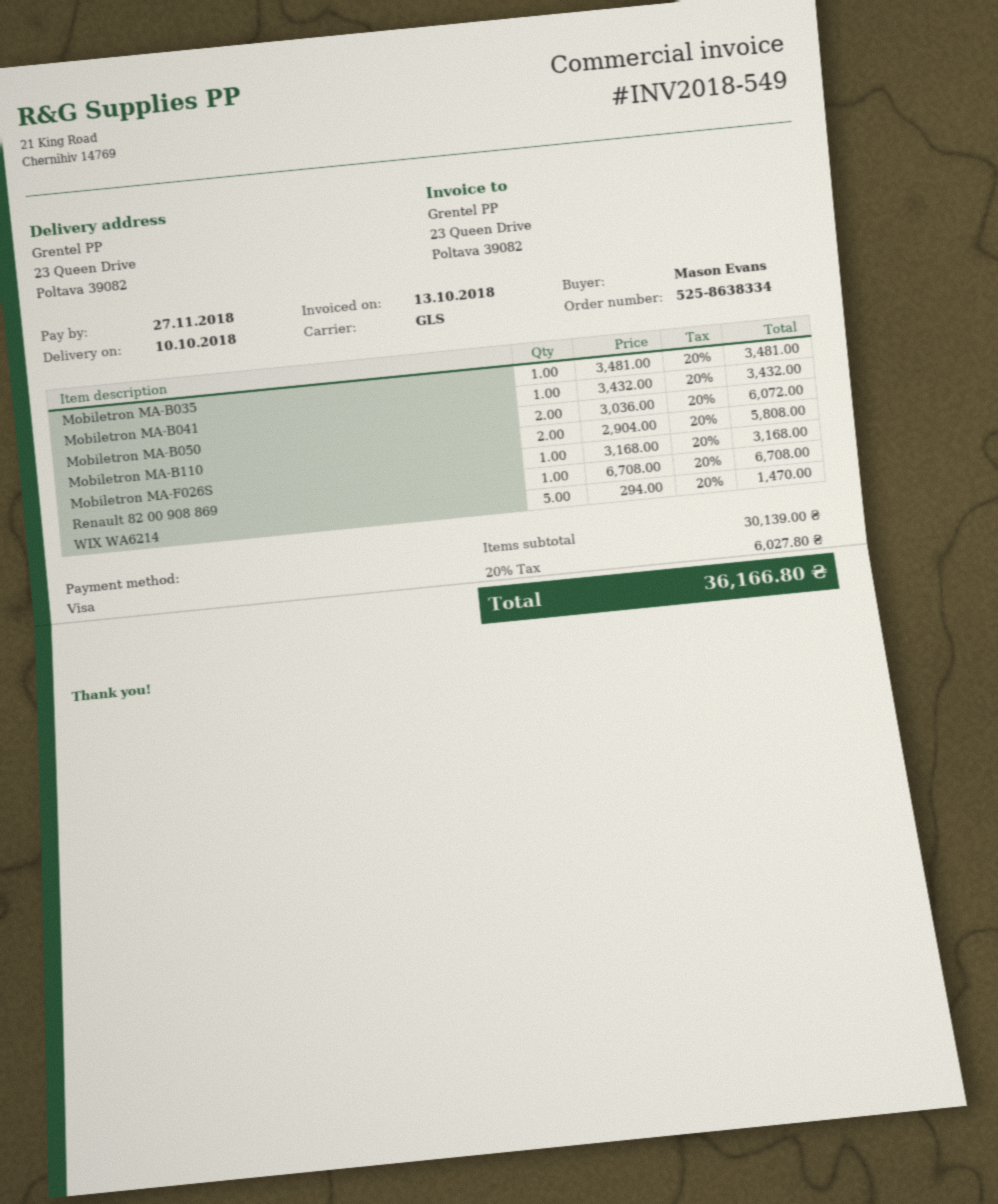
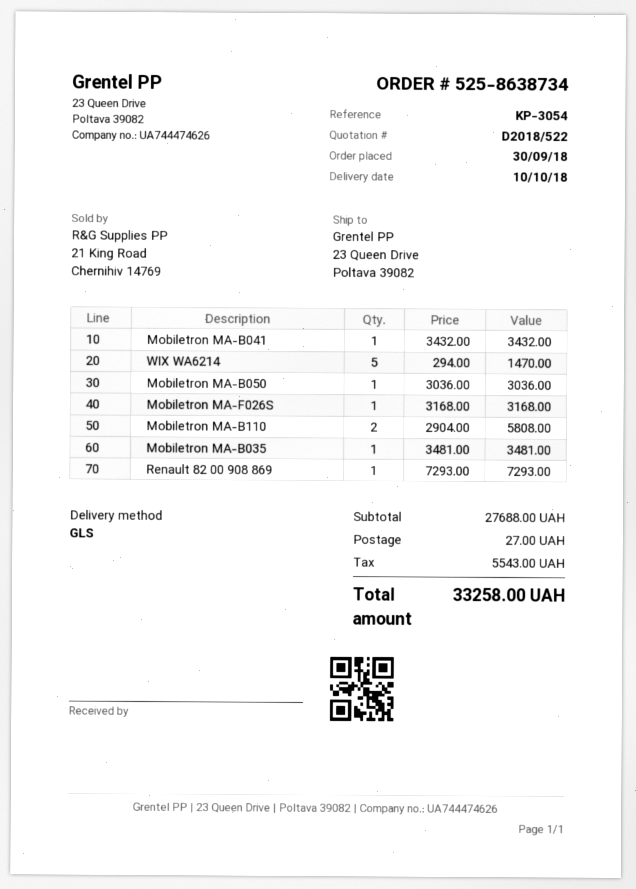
order number: 525-8638334 -> 525-8638734
Mobiletron MA-B050: 2 x 3036.00 = 6072.00 -> 1 x 3036.00 = 3036.00
Renault 82 00 908 869: 1 x 6708.00 = 6708.00 -> 1 x 7293.00 = 7293.00
subtotal: 30139.00 -> 27688.00
shipping: none -> 27.00
tax: 6027.80 -> 5543.00
total: 36166.80 -> 33258.00

